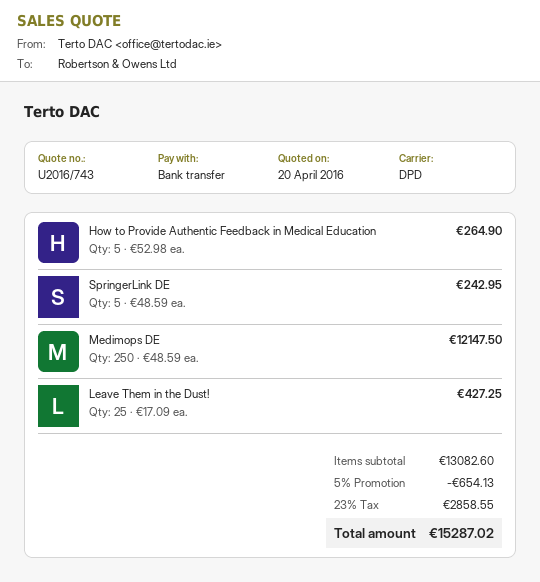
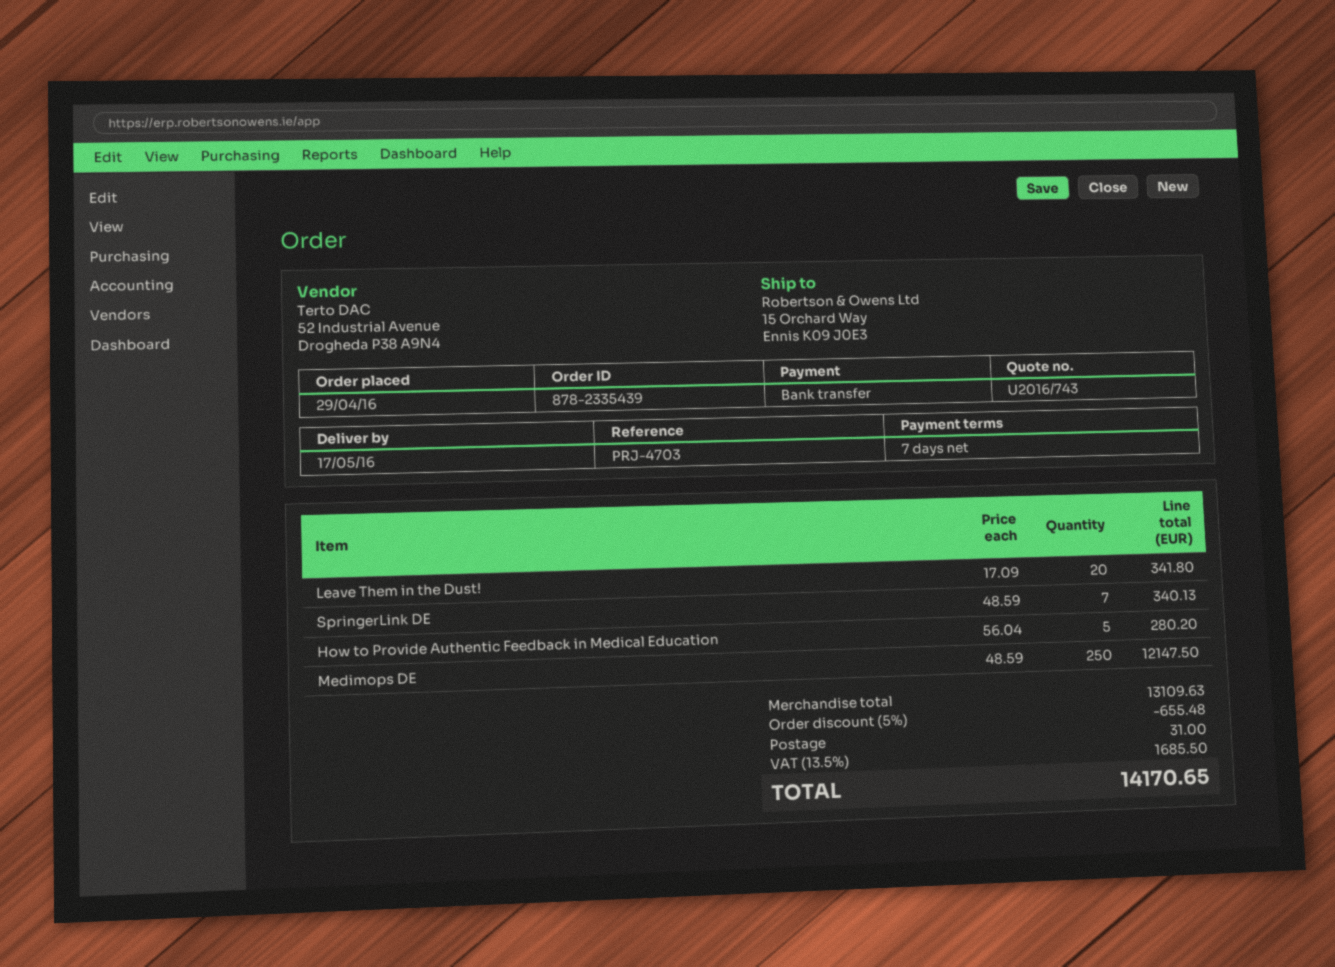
How to Provide Authentic Feedback in Medical Education: 5 x 52.98 = 264.90 -> 5 x 56.04 = 280.20
SpringerLink DE: 5 x 48.59 = 242.95 -> 7 x 48.59 = 340.13
Leave Them in the Dust!: 25 x 17.09 = 427.25 -> 20 x 17.09 = 341.80
subtotal: 13082.60 -> 13109.63
discount: 5% = 654.13 -> 5% = 655.48
shipping: none -> 31.00
tax: 23% = 2858.55 -> 13.5% = 1685.50
total: 15287.02 -> 14170.65

